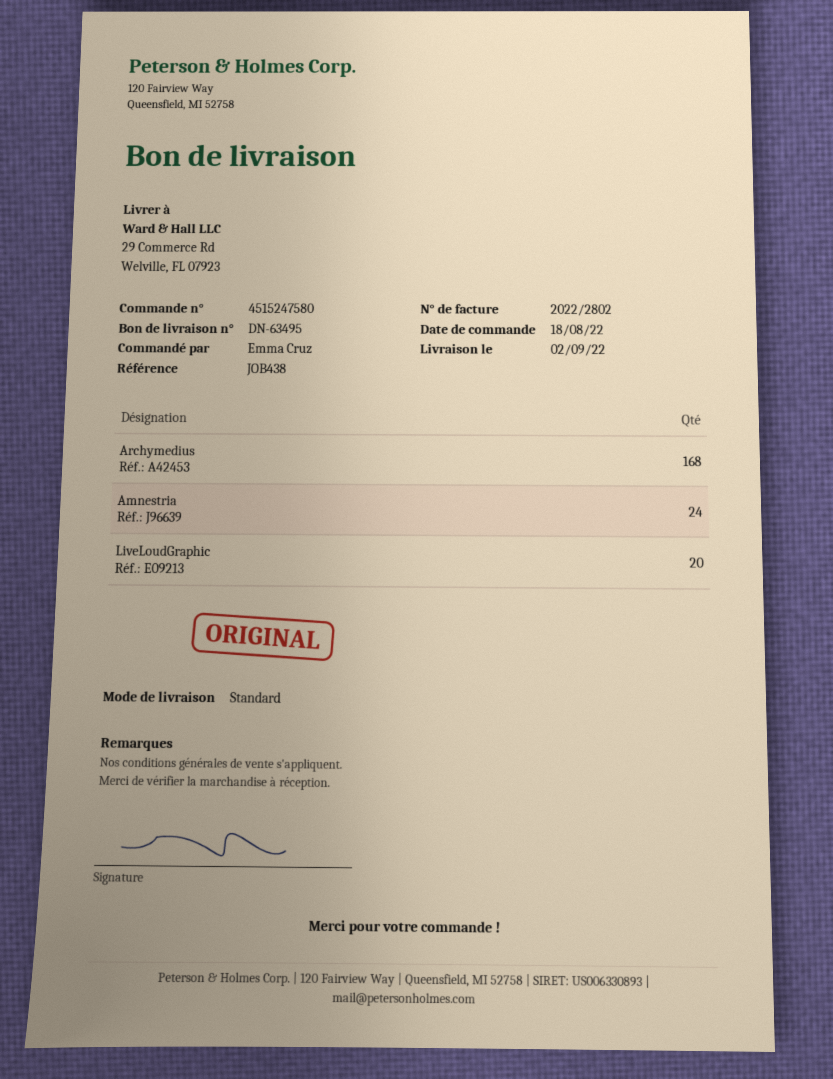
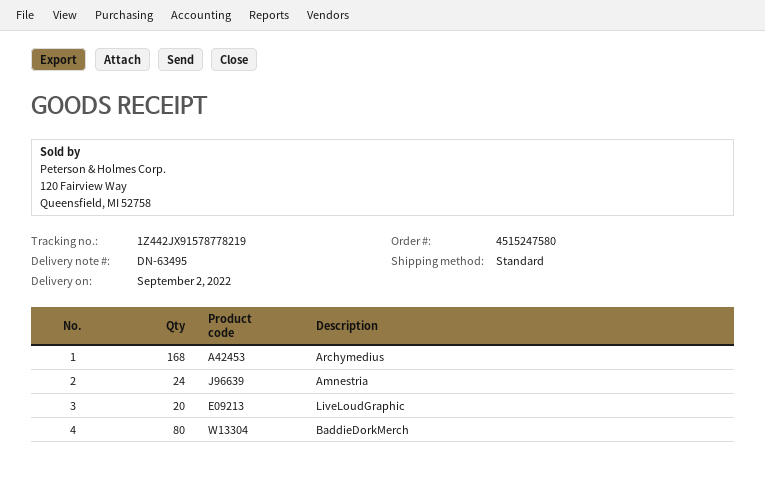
BaddieDorkMerch: none -> 80

